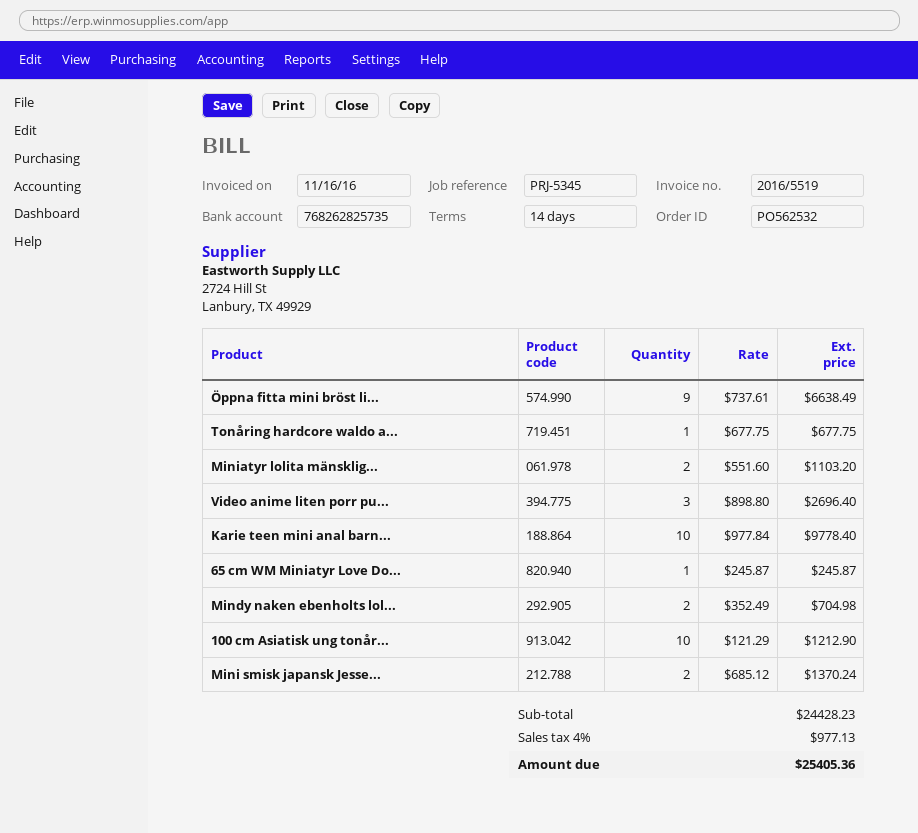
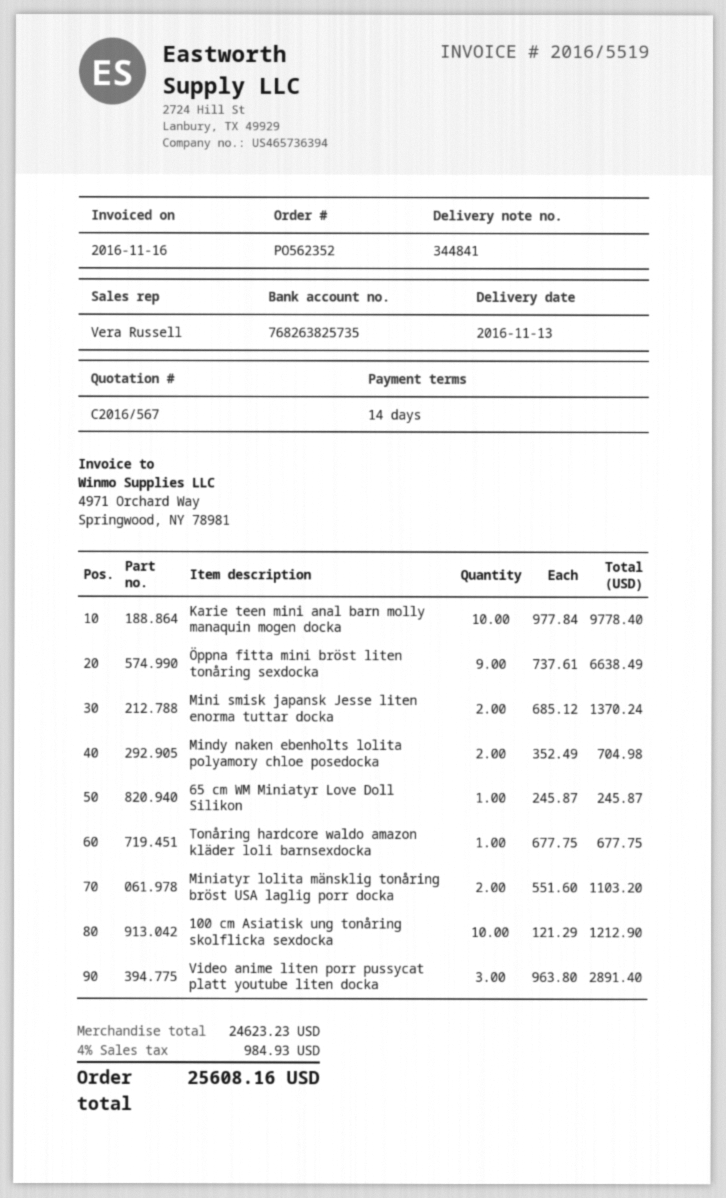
order number: PO562532 -> PO562352
bank account: 768262825735 -> 768263825735
Video anime liten porr pu...: 3 x 898.80 = 2696.40 -> 3 x 963.80 = 2891.40
subtotal: 24428.23 -> 24623.23
tax: 4% = 977.13 -> 4% = 984.93
total: 25405.36 -> 25608.16

